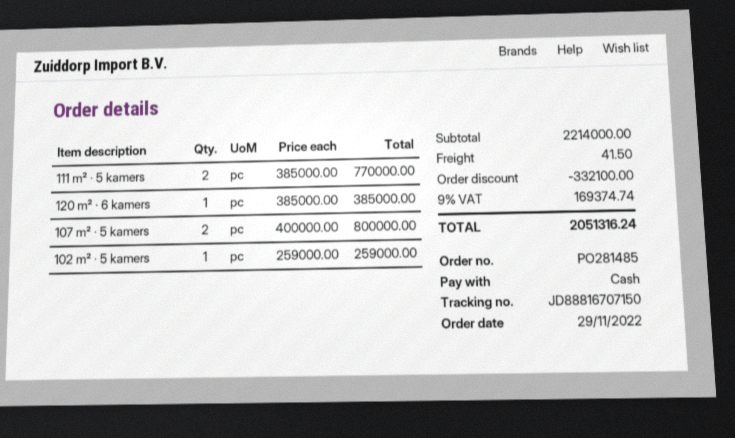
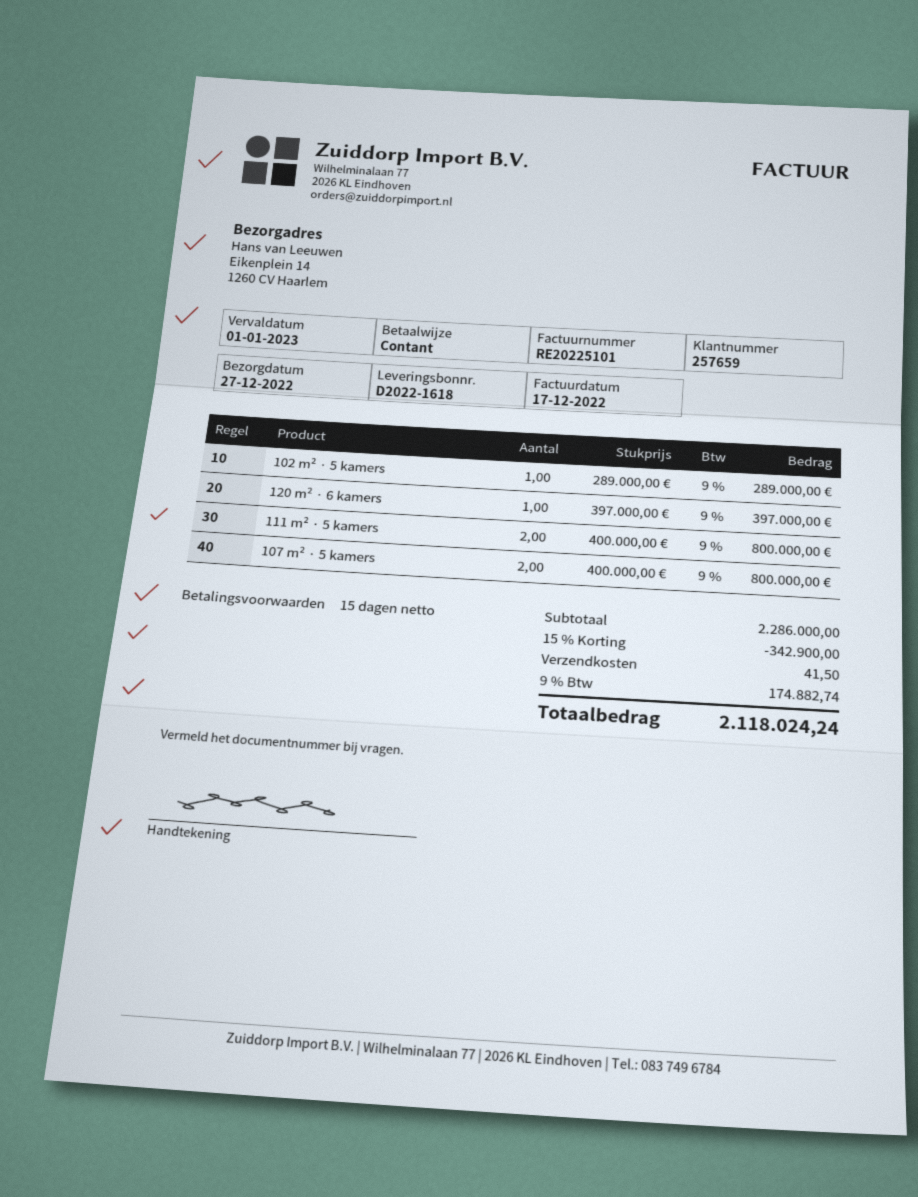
111 m² · 5 kamers: 2 x 385000.00 = 770000.00 -> 2 x 400000.00 = 800000.00
120 m² · 6 kamers: 1 x 385000.00 = 385000.00 -> 1 x 397000.00 = 397000.00
102 m² · 5 kamers: 1 x 259000.00 = 259000.00 -> 1 x 289000.00 = 289000.00
subtotal: 2214000.00 -> 2286000.00
discount: 332100.00 -> 342900.00
tax: 9% = 169374.74 -> 9% = 174882.74
total: 2051316.24 -> 2118024.24

